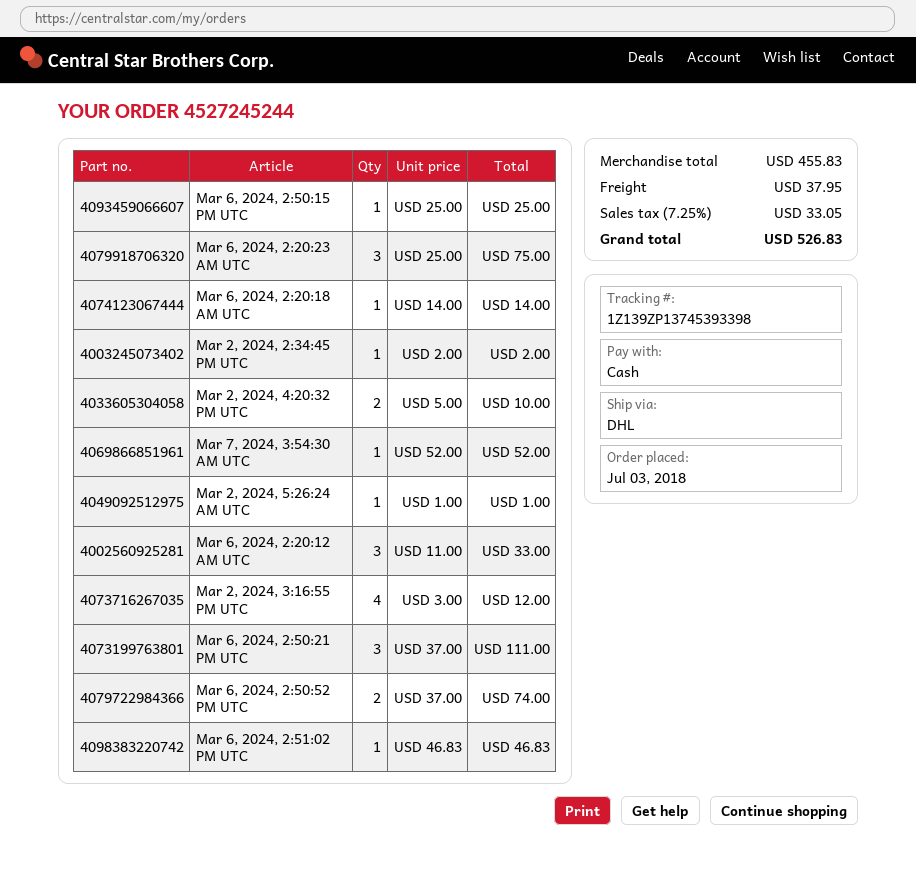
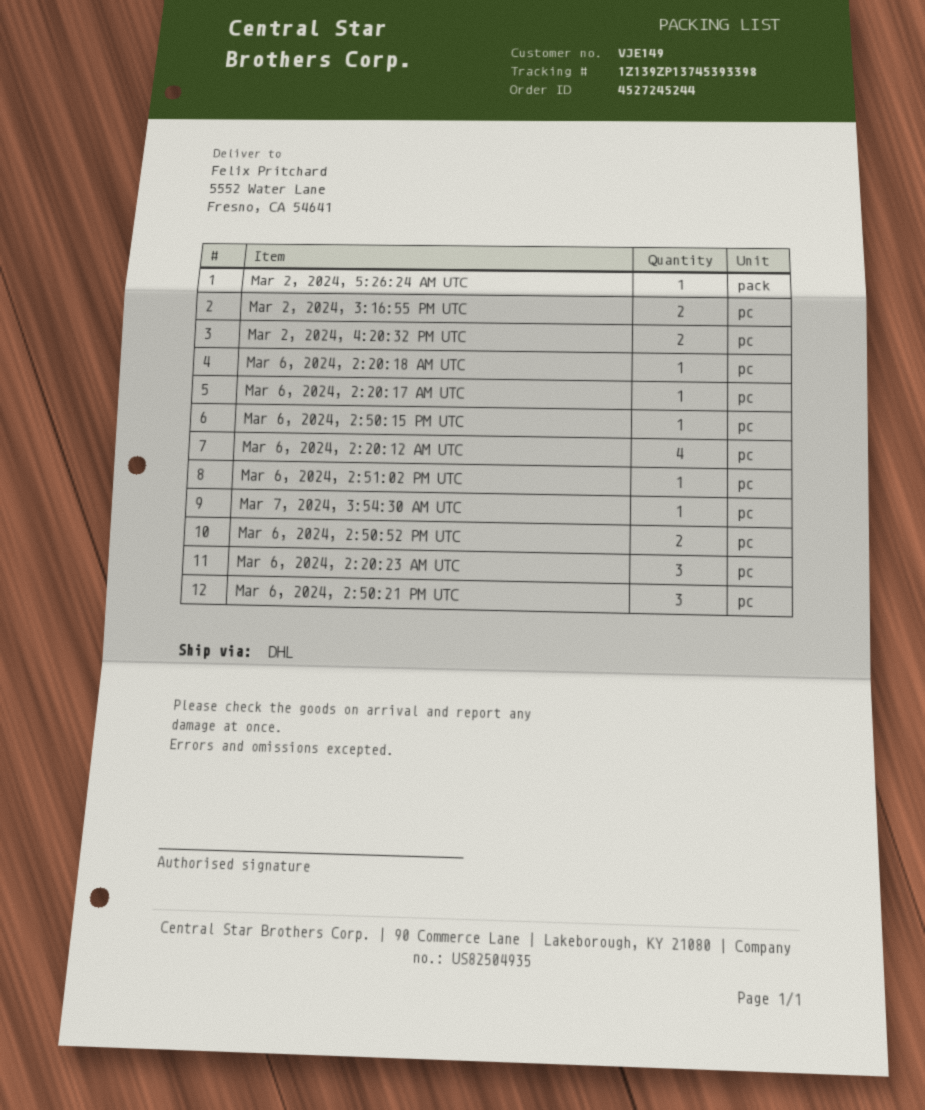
Mar 2, 2024, 2:34:45 PM UTC: 1 -> none
Mar 6, 2024, 2:20:12 AM UTC: 3 -> 4
Mar 2, 2024, 3:16:55 PM UTC: 4 -> 2
Mar 6, 2024, 2:20:17 AM UTC: none -> 1

